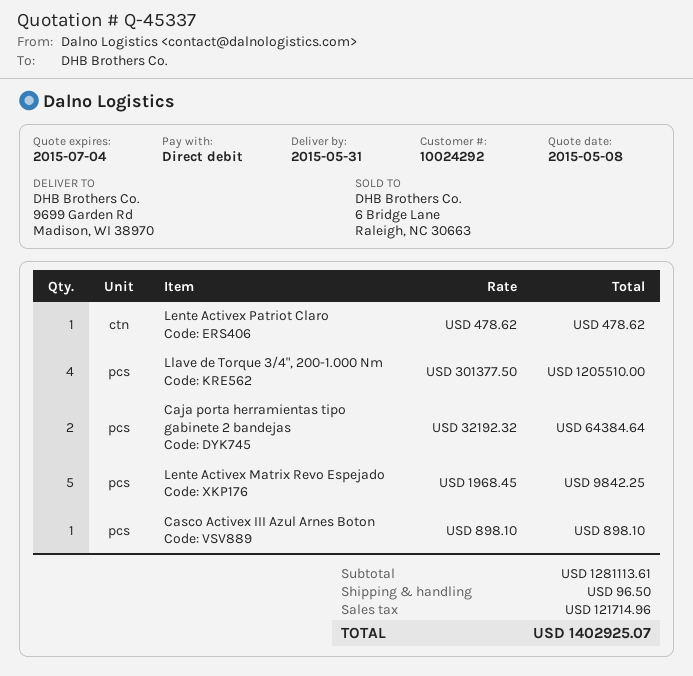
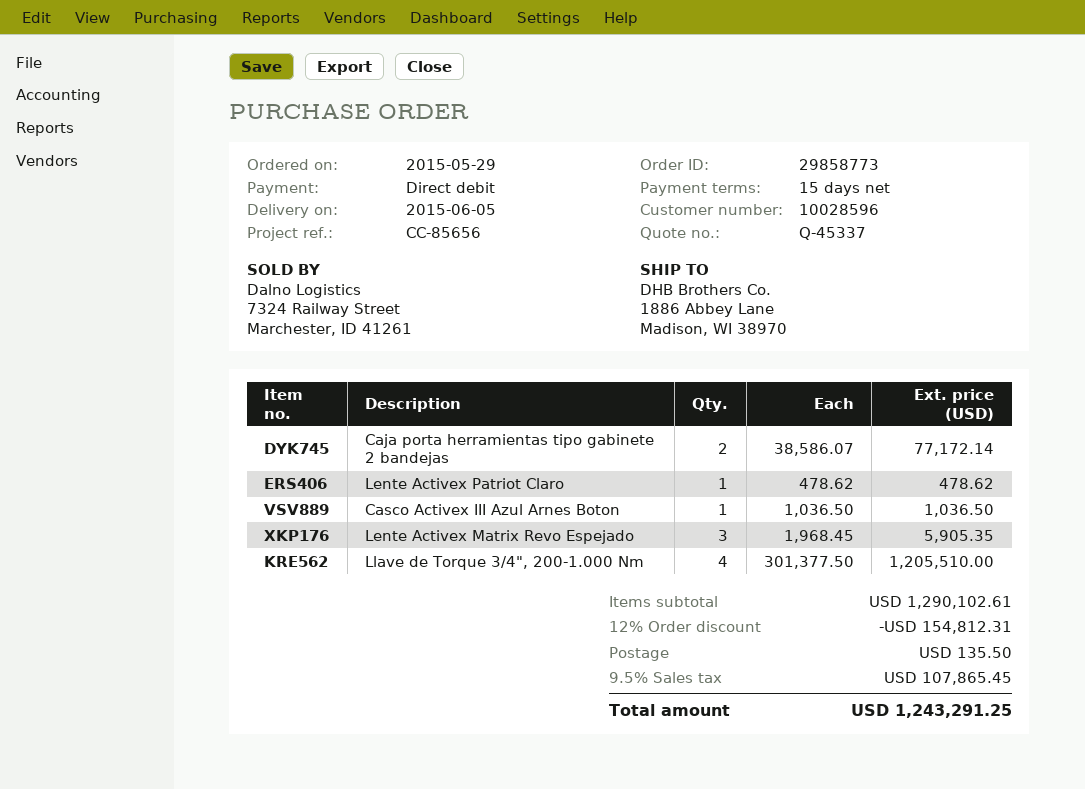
delivery date: 2015-05-31 -> 2015-06-05
customer number: 10024292 -> 10028596
ship to: 9699 Garden Rd, Madison, WI 38970 -> 1886 Abbey Lane, Madison, WI 38970
Caja porta herramientas tipo gabinete 2 bandejas: 2 x 32192.32 = 64384.64 -> 2 x 38586.07 = 77172.14
Lente Activex Matrix Revo Espejado: 5 x 1968.45 = 9842.25 -> 3 x 1968.45 = 5905.35
Casco Activex III Azul Arnes Boton: 1 x 898.10 = 898.10 -> 1 x 1036.50 = 1036.50
subtotal: 1281113.61 -> 1290102.61
discount: none -> 12% = 154812.31
shipping: 96.50 -> 135.50
tax: 121714.96 -> 107865.45
total: 1402925.07 -> 1243291.25

